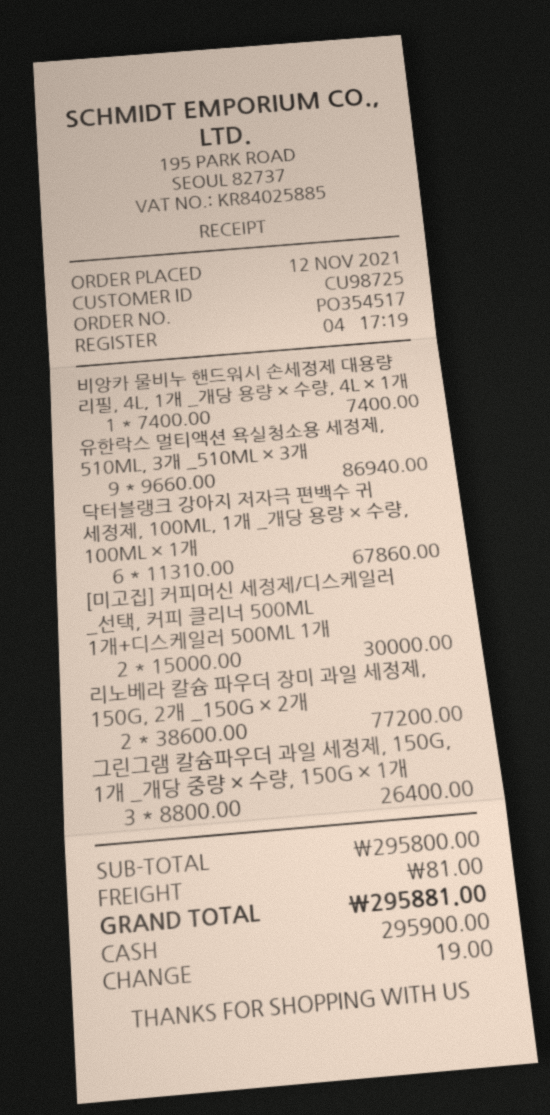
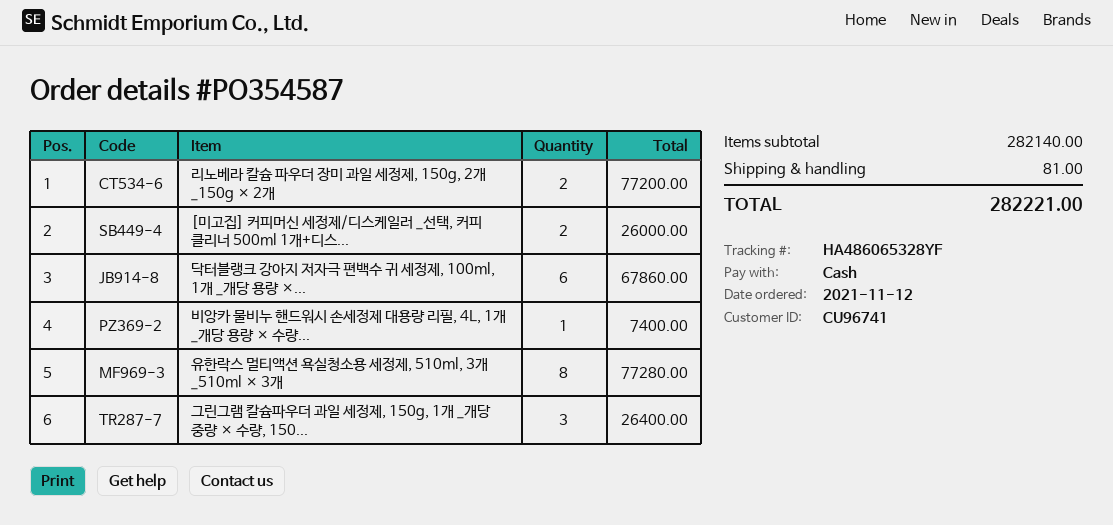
order number: PO354517 -> PO354587
customer number: CU98725 -> CU96741
유한락스 멀티액션 욕실청소용 세정제, 510ML, 3개 _510ML × 3개: 9 for 86940.00 -> 8 for 77280.00
[미고집] 커피머신 세정제/디스케일러 _선택, 커피 클리너 500ML 1개+디스케일러 500ML 1개: 2 for 30000.00 -> 2 for 26000.00
subtotal: 295800.00 -> 282140.00
total: 295881.00 -> 282221.00

